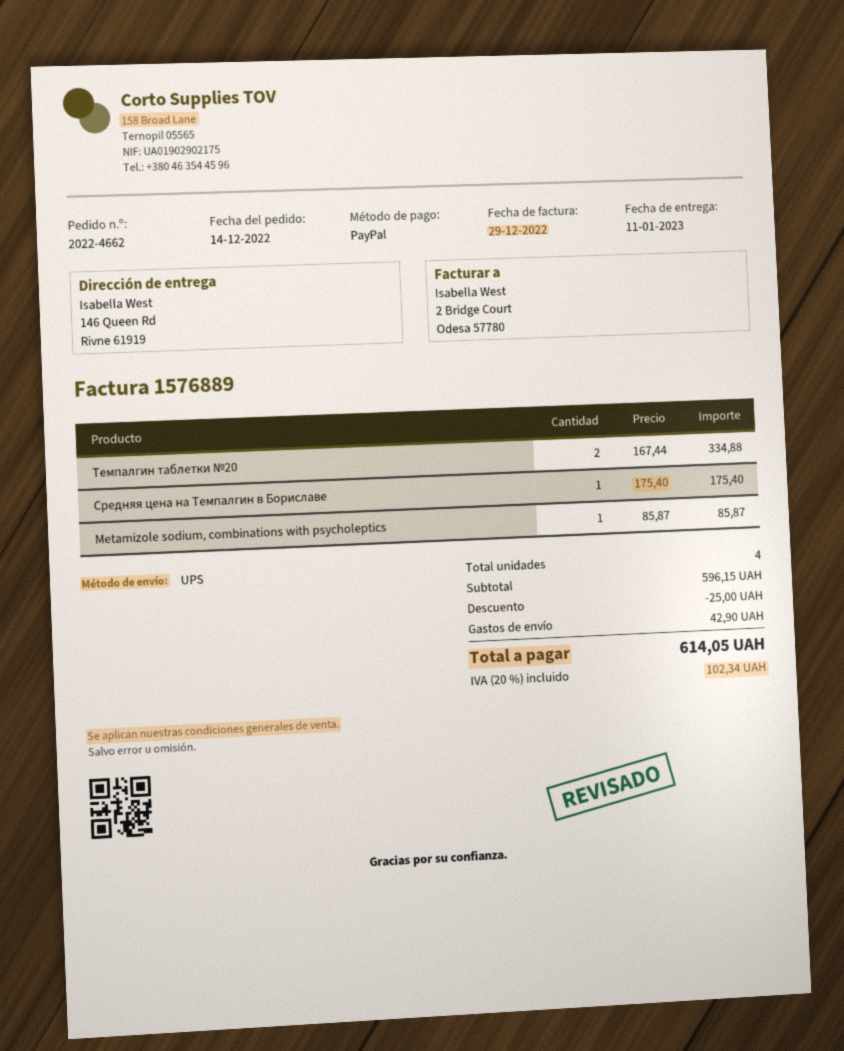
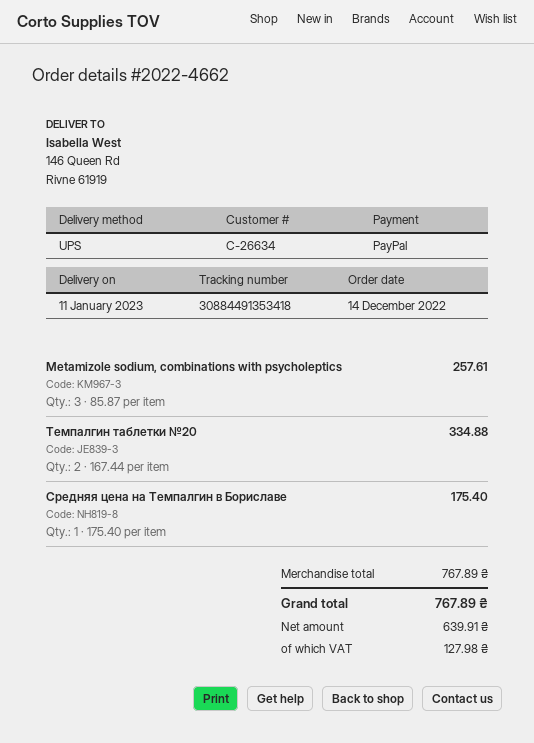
Metamizole sodium, combinations with psycholeptics: 1 x 85.87 = 85.87 -> 3 x 85.87 = 257.61
subtotal: 596.15 -> 767.89
discount: 25.00 -> none
shipping: 42.90 -> none
tax: 102.34 -> 127.98
total: 614.05 -> 767.89

